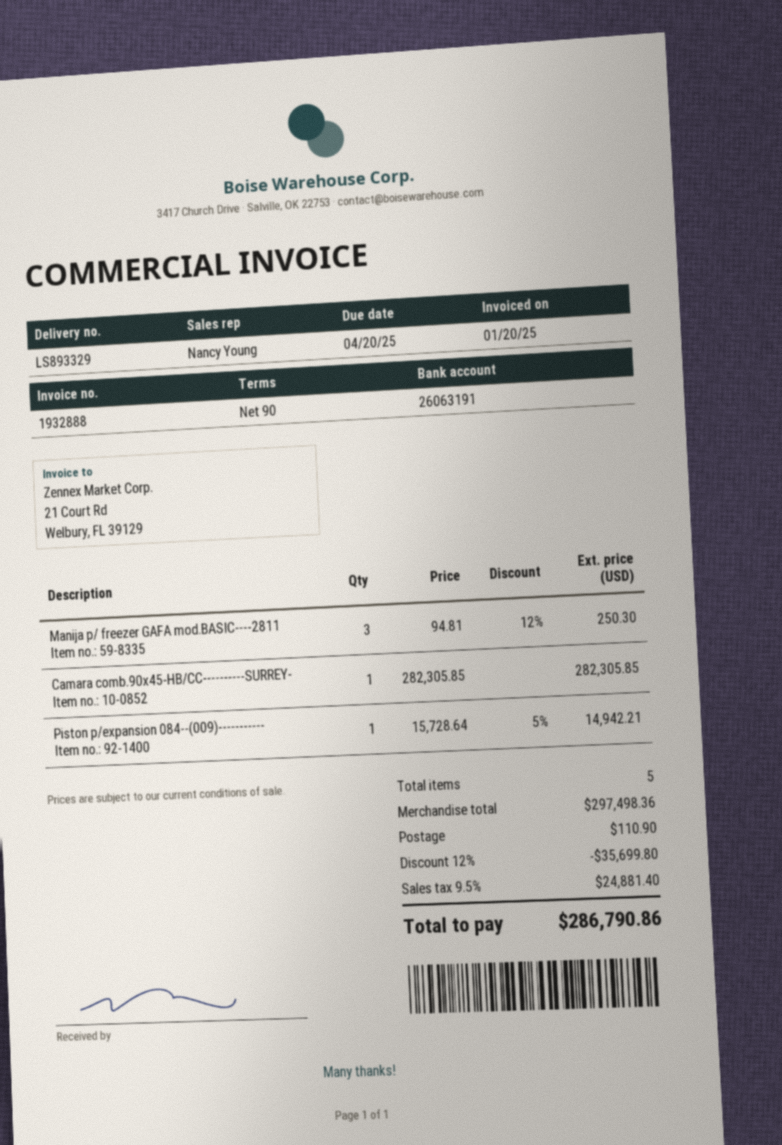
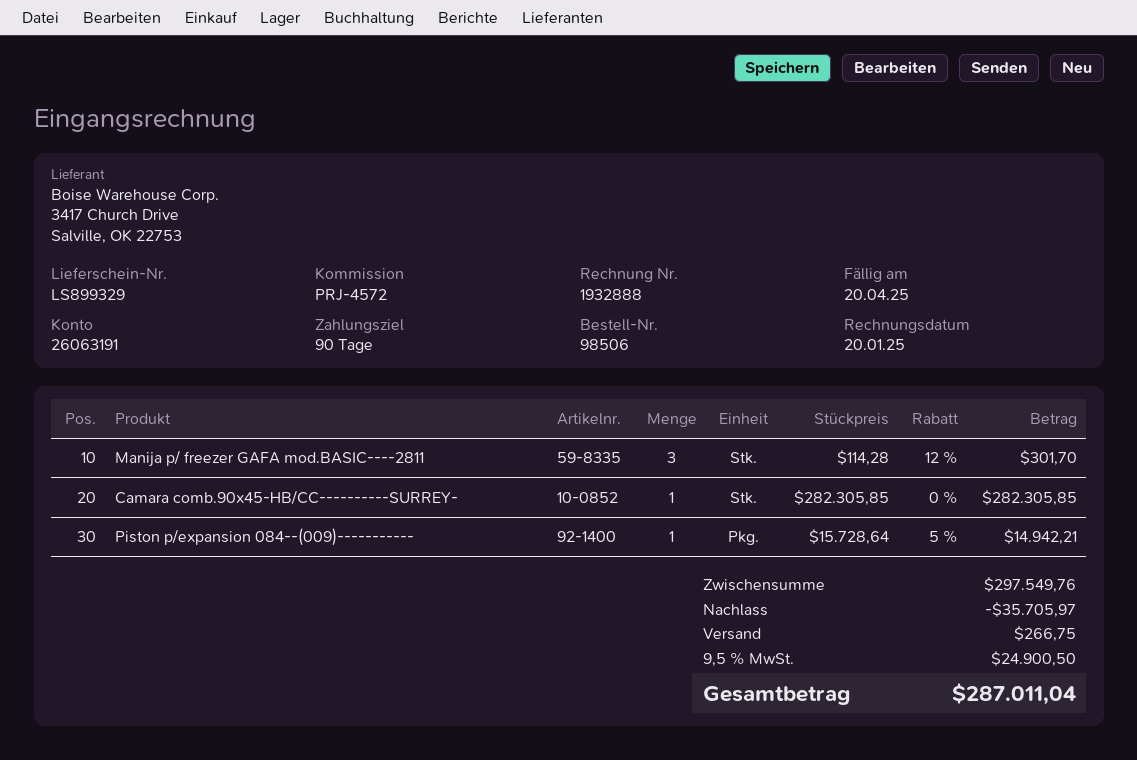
delivery note number: LS893329 -> LS899329
Manija p/ freezer GAFA mod.BASIC----2811: 3 x 94.81 - 12% = 250.30 -> 3 x 114.28 - 12% = 301.70
subtotal: 297498.36 -> 297549.76
discount: 35699.80 -> 35705.97
shipping: 110.90 -> 266.75
tax: 9.5% = 24881.40 -> 9.5% = 24900.50
total: 286790.86 -> 287011.04

